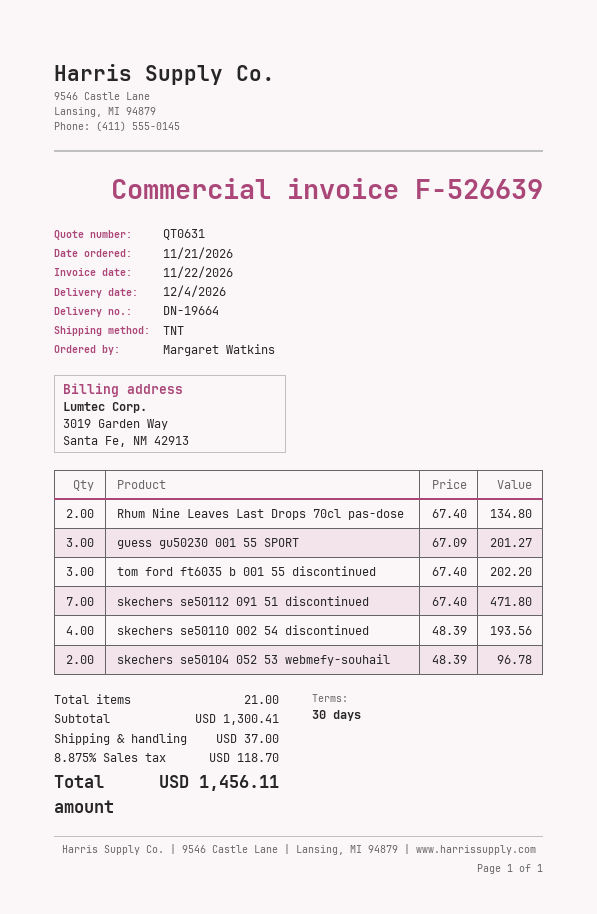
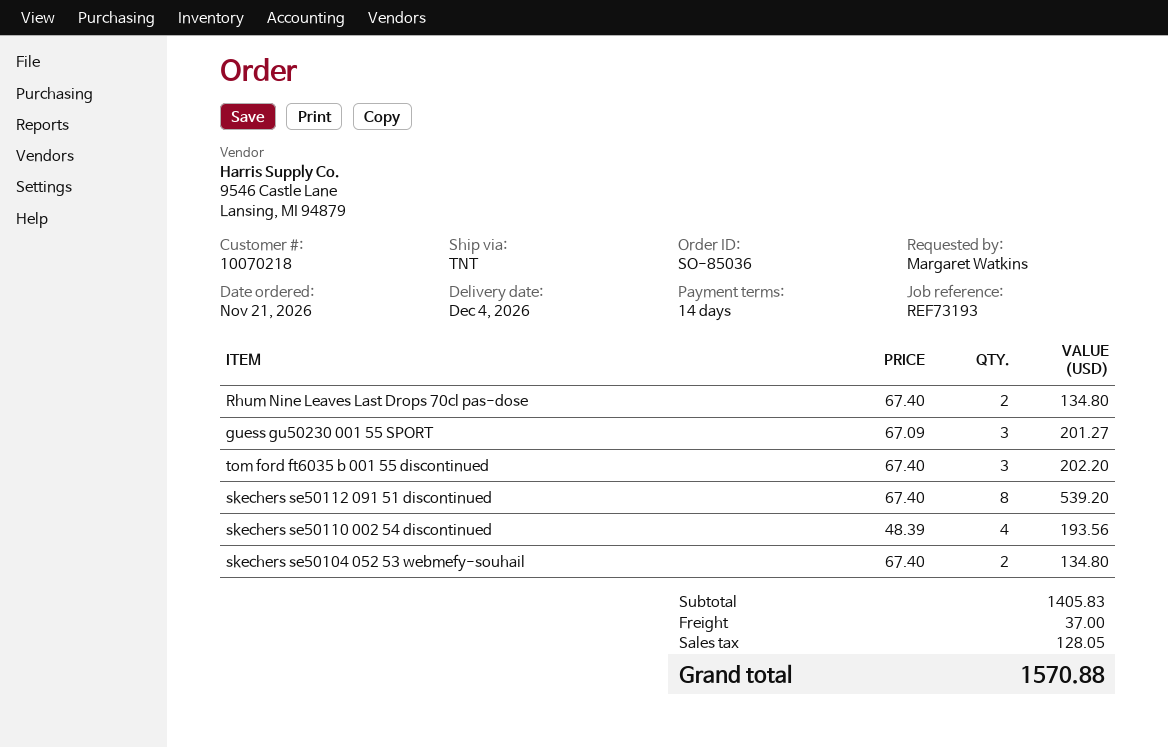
payment terms: 30 days -> 14 days
skechers se50112 091 51 discontinued: 7 x 67.40 = 471.80 -> 8 x 67.40 = 539.20
skechers se50104 052 53 webmefy-souhail: 2 x 48.39 = 96.78 -> 2 x 67.40 = 134.80
subtotal: 1300.41 -> 1405.83
tax: 118.70 -> 128.05
total: 1456.11 -> 1570.88

